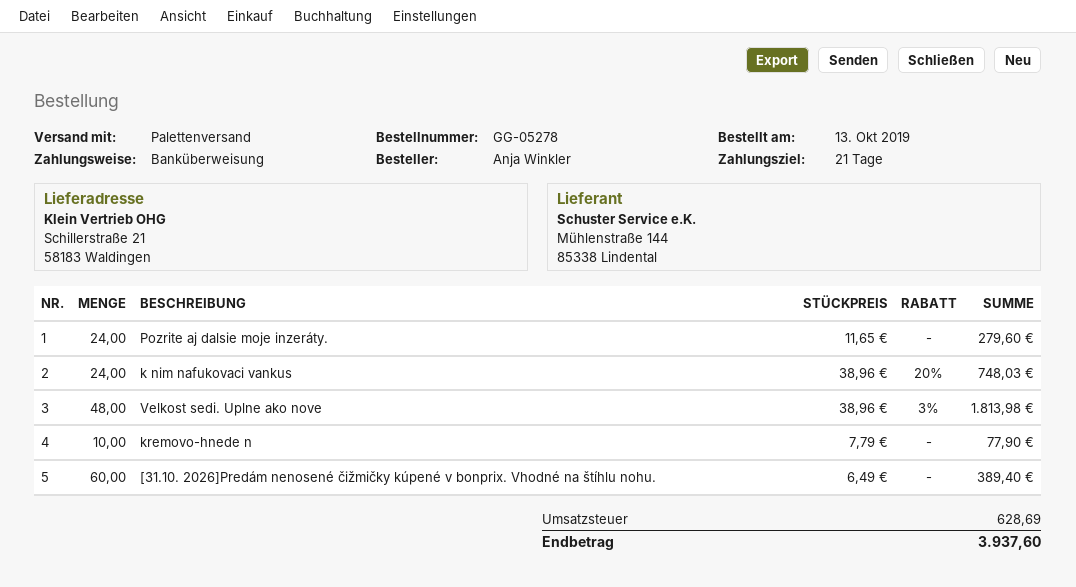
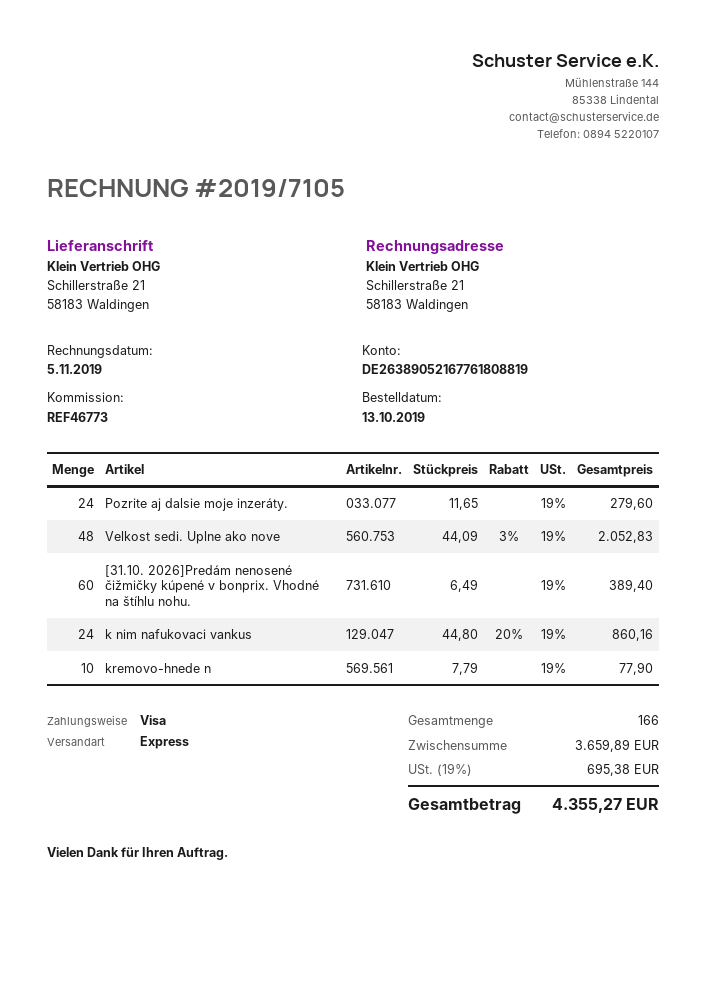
payment method: bank transfer -> Visa
shipping method: pallet freight -> express
k nim nafukovaci vankus: 24 x 38.96 - 20% = 748.03 -> 24 x 44.80 - 20% = 860.16
Velkost sedi. Uplne ako nove: 48 x 38.96 - 3% = 1813.98 -> 48 x 44.09 - 3% = 2052.83
tax: 628.69 -> 695.38
total: 3937.60 -> 4355.27

